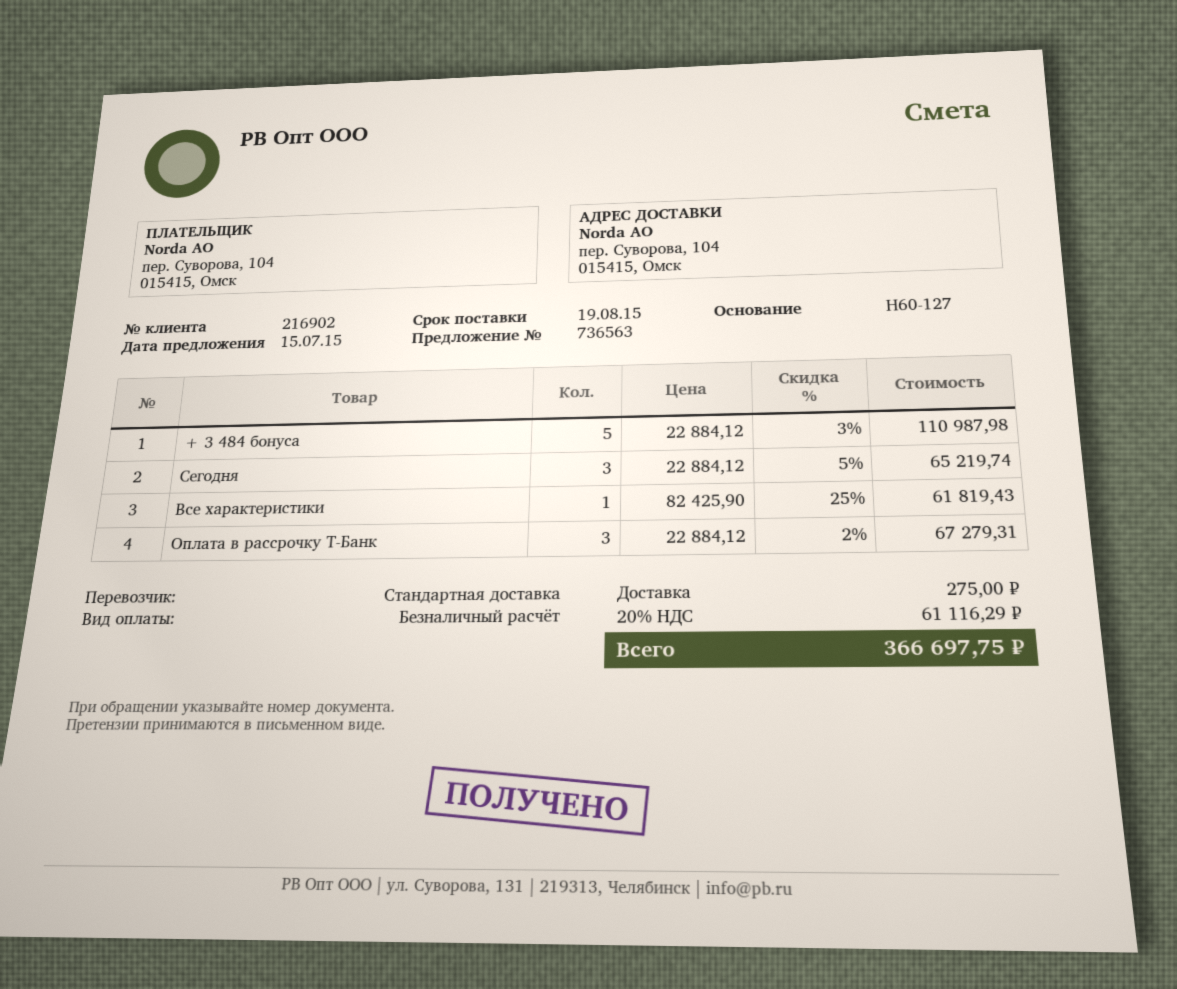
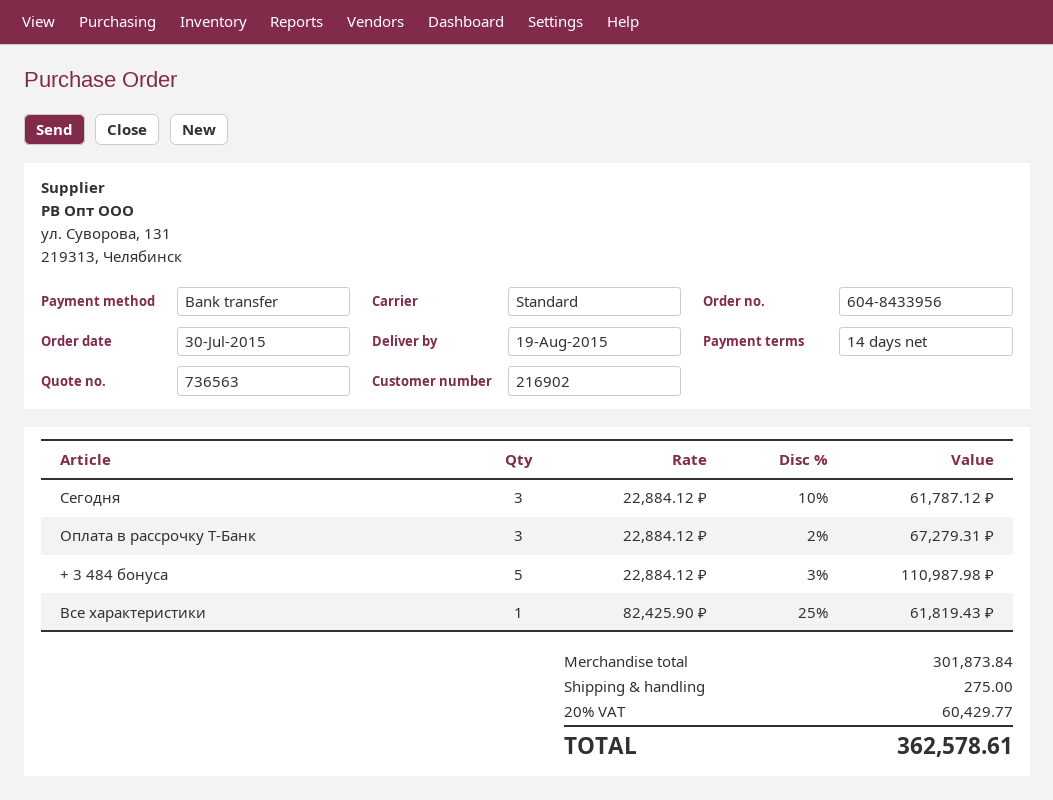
Сегодня: 3 x 22884.12 - 5% = 65219.74 -> 3 x 22884.12 - 10% = 61787.12
tax: 20% = 61116.29 -> 20% = 60429.77
total: 366697.75 -> 362578.61

